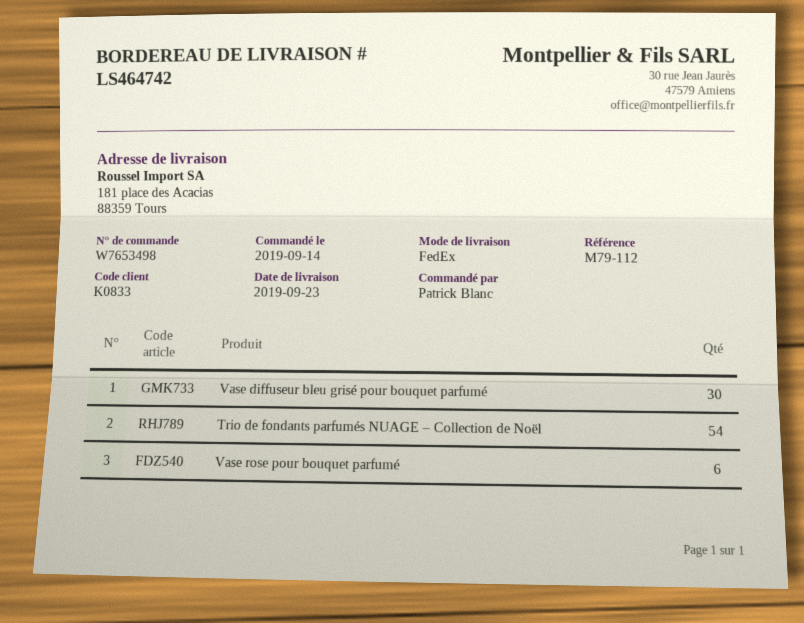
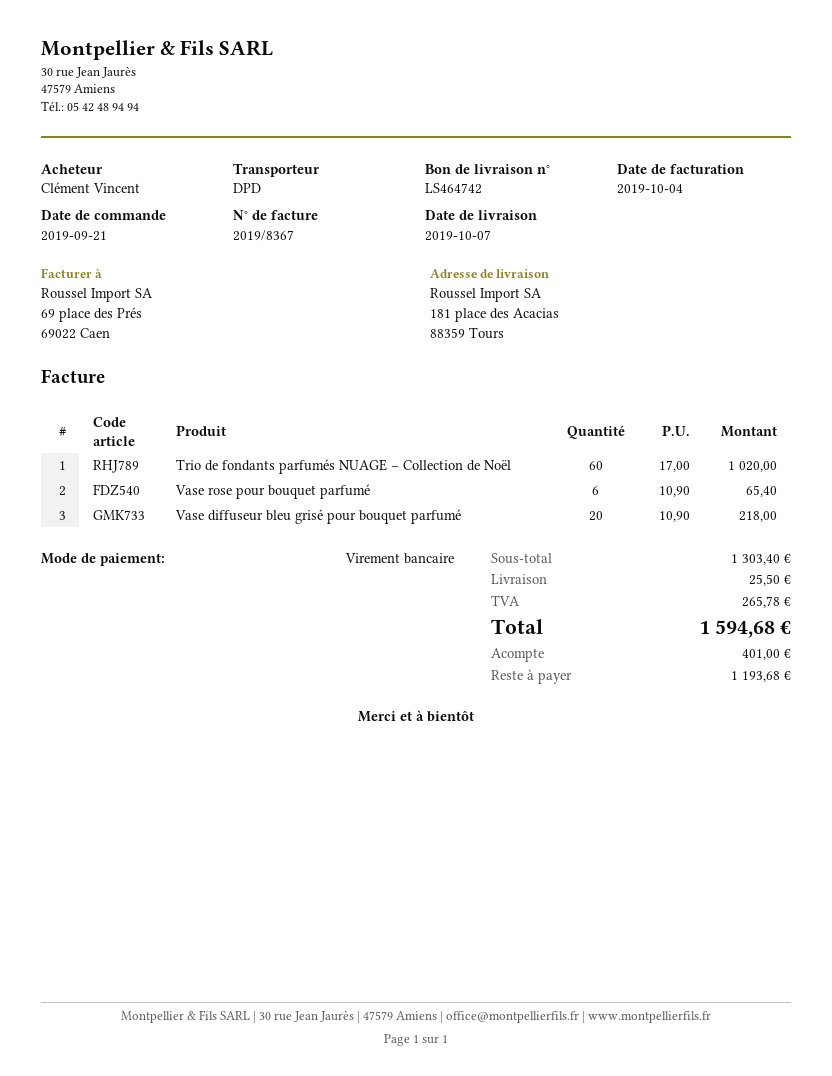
order date: 2019-09-14 -> 2019-09-21
delivery date: 2019-09-23 -> 2019-10-07
ordered by: Patrick Blanc -> Clément Vincent
shipping method: FedEx -> DPD
Vase diffuseur bleu grisé pour bouquet parfumé: 30 -> 20
Trio de fondants parfumés NUAGE – Collection de Noël: 54 -> 60

